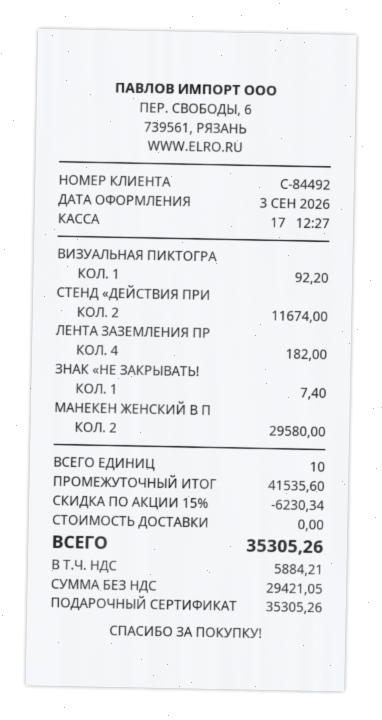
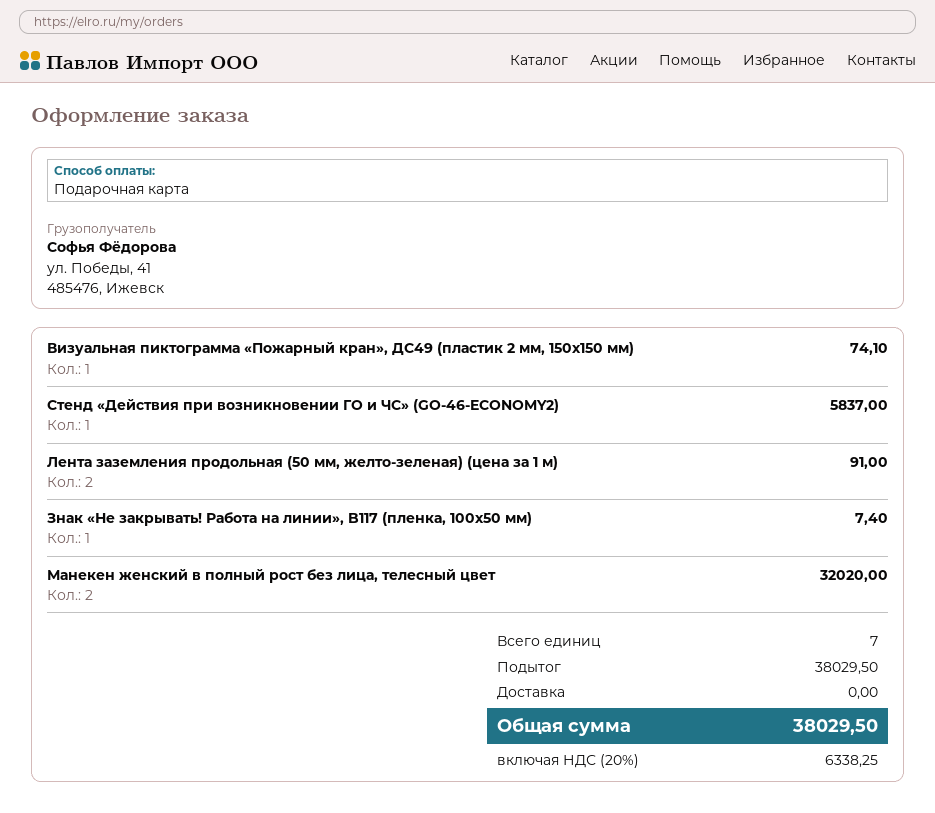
ВИЗУАЛЬНАЯ ПИКТОГРА: 1 for 92.20 -> 1 for 74.10
СТЕНД «ДЕЙСТВИЯ ПРИ: 2 for 11674.00 -> 1 for 5837.00
ЛЕНТА ЗАЗЕМЛЕНИЯ ПР: 4 for 182.00 -> 2 for 91.00
МАНЕКЕН ЖЕНСКИЙ В П: 2 for 29580.00 -> 2 for 32020.00
total quantity: 10 -> 7
subtotal: 41535.60 -> 38029.50
discount: 15% = 6230.34 -> none
tax: 5884.21 -> 6338.25
total: 35305.26 -> 38029.50

